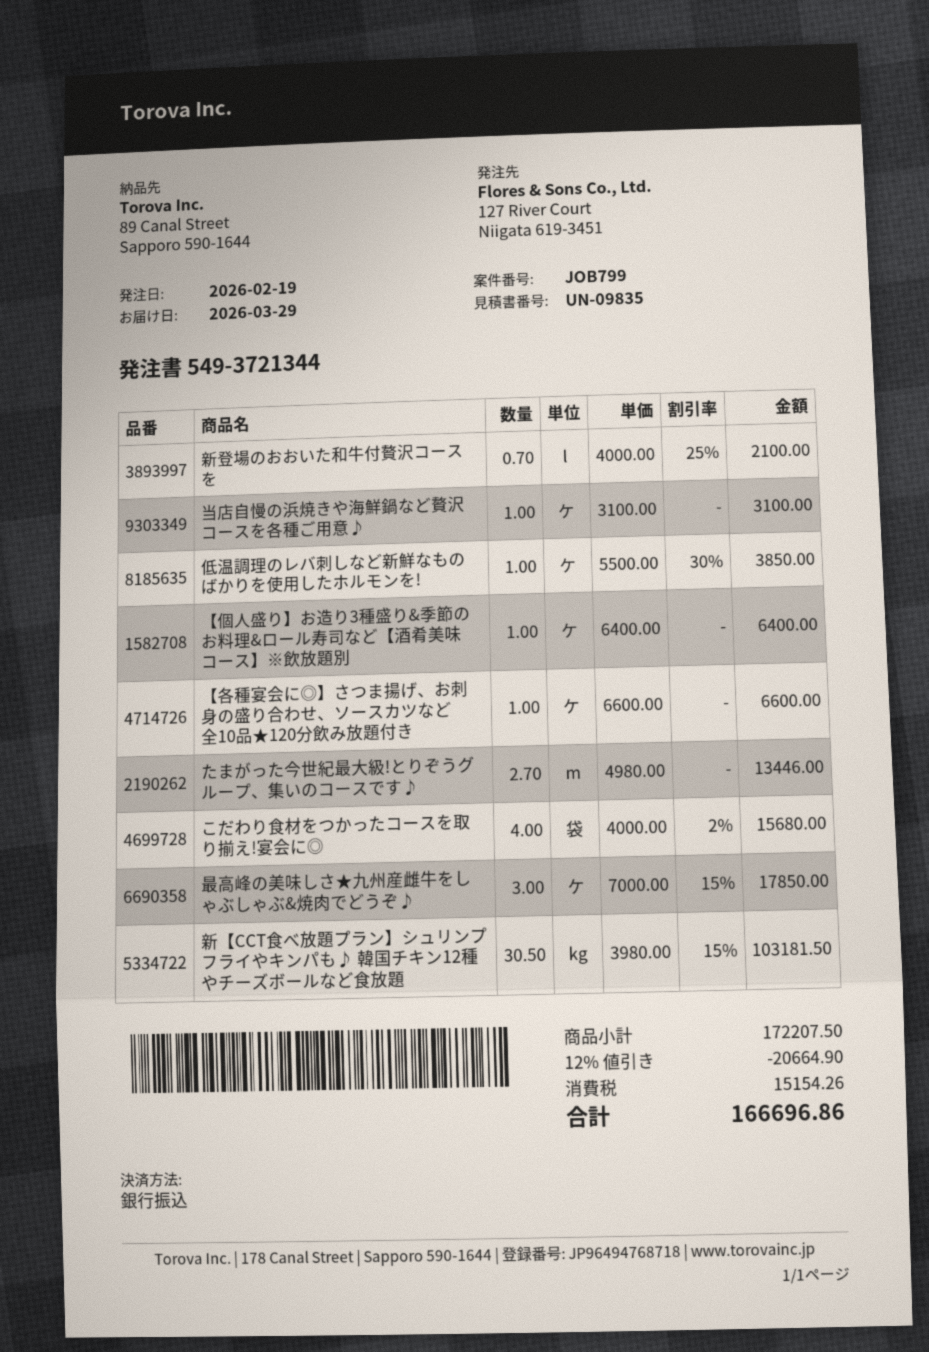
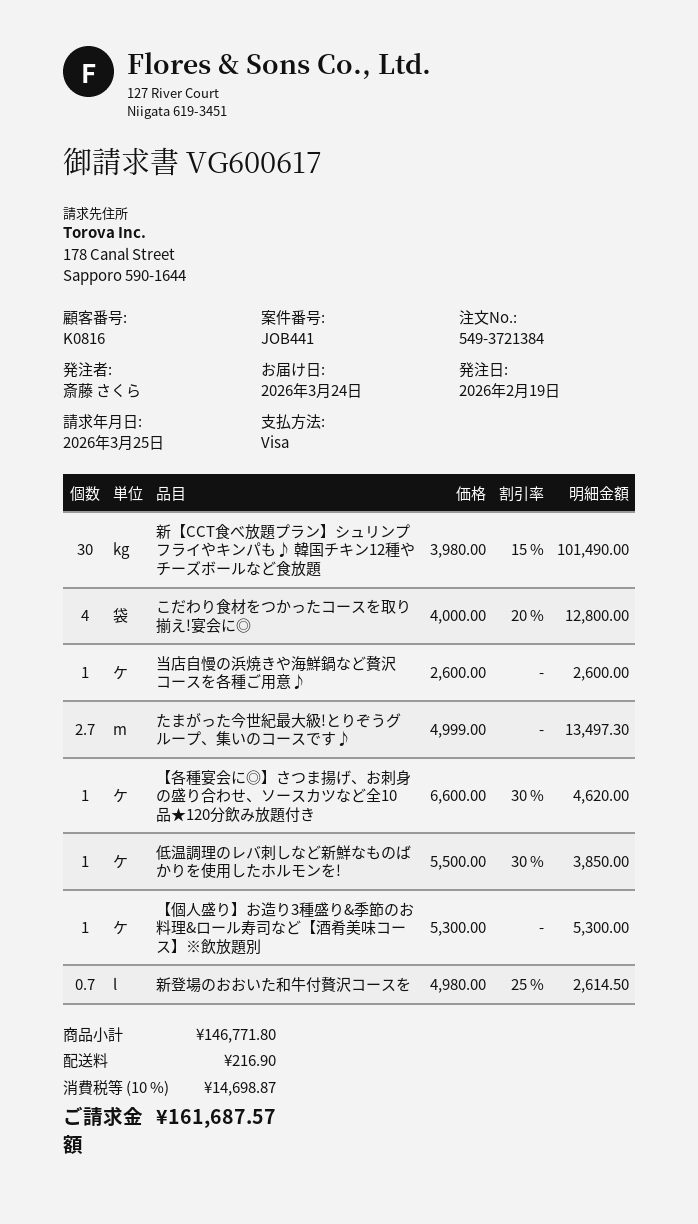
order number: 549-3721344 -> 549-3721384
delivery date: 2026-03-29 -> 2026-03-24
reference: JOB799 -> JOB441
payment method: bank transfer -> Visa
新登場のおおいた和牛付贅沢コースを: 0.7 x 4000.00 - 25% = 2100.00 -> 0.7 x 4980.00 - 25% = 2614.50
当店自慢の浜焼きや海鮮鍋など贅沢コースを各種ご用意♪: 1 x 3100.00 = 3100.00 -> 1 x 2600.00 = 2600.00
【個人盛り】お造り3種盛り&季節のお料理&ロール寿司など【酒肴美味コース】※飲放題別: 1 x 6400.00 = 6400.00 -> 1 x 5300.00 = 5300.00
【各種宴会に◎】さつま揚げ、お刺身の盛り合わせ、ソースカツなど全10品★120分飲み放題付き: 1 x 6600.00 = 6600.00 -> 1 x 6600.00 - 30% = 4620.00
たまがった今世紀最大級!とりぞうグループ、集いのコースです♪: 2.7 x 4980.00 = 13446.00 -> 2.7 x 4999.00 = 13497.30
こだわり食材をつかったコースを取り揃え!宴会に◎: 4 x 4000.00 - 2% = 15680.00 -> 4 x 4000.00 - 20% = 12800.00
最高峰の美味しさ★九州産雌牛をしゃぶしゃぶ&焼肉でどうぞ♪: 3 x 7000.00 - 15% = 17850.00 -> none
新【CCT食べ放題プラン】シュリンプフライやキンパも♪ 韓国チキン12種やチーズボールなど食放題: 30.5 x 3980.00 - 15% = 103181.50 -> 30 x 3980.00 - 15% = 101490.00
subtotal: 172207.50 -> 146771.80
discount: 12% = 20664.90 -> none
shipping: none -> 216.90
tax: 15154.26 -> 14698.87
total: 166696.86 -> 161687.57

